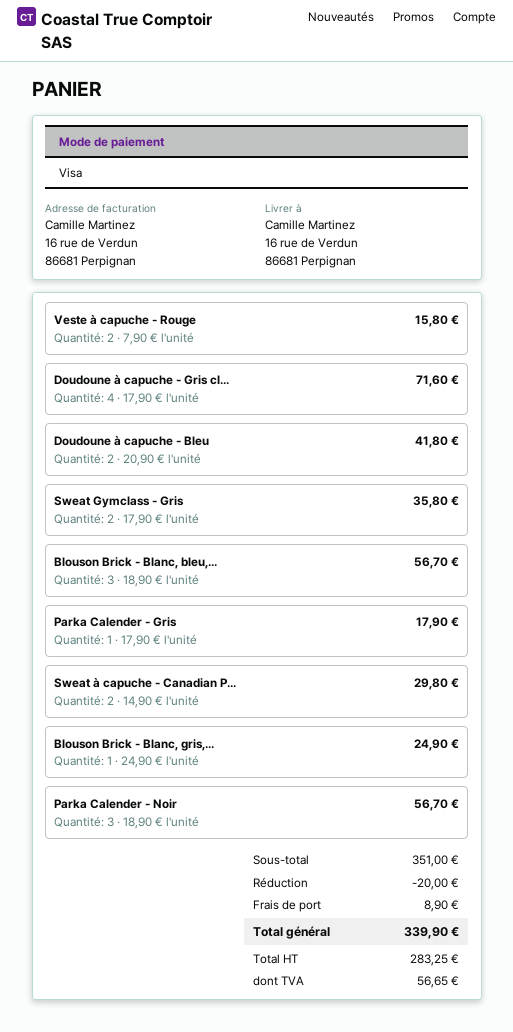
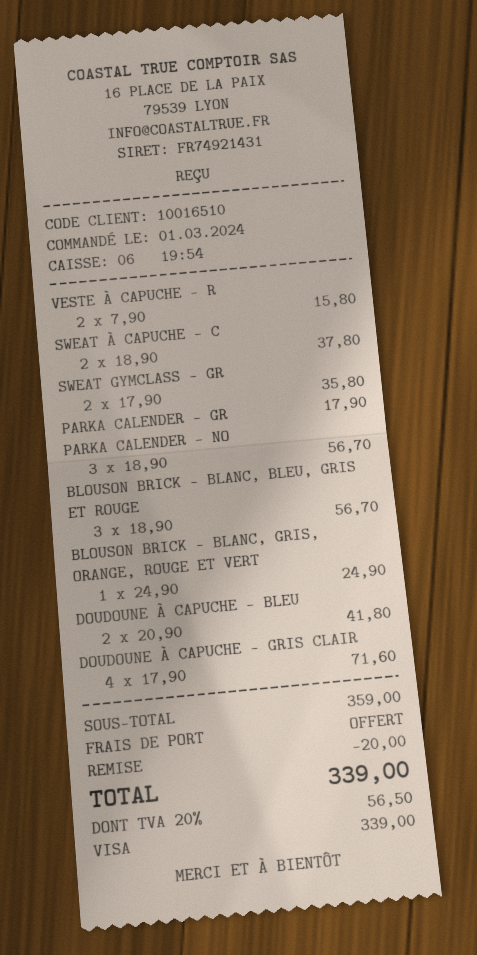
Sweat à capuche - Canadian P...: 2 x 14.90 = 29.80 -> 2 x 18.90 = 37.80
subtotal: 351.00 -> 359.00
shipping: 8.90 -> 0.00
tax: 56.65 -> 56.50
total: 339.90 -> 339.00

